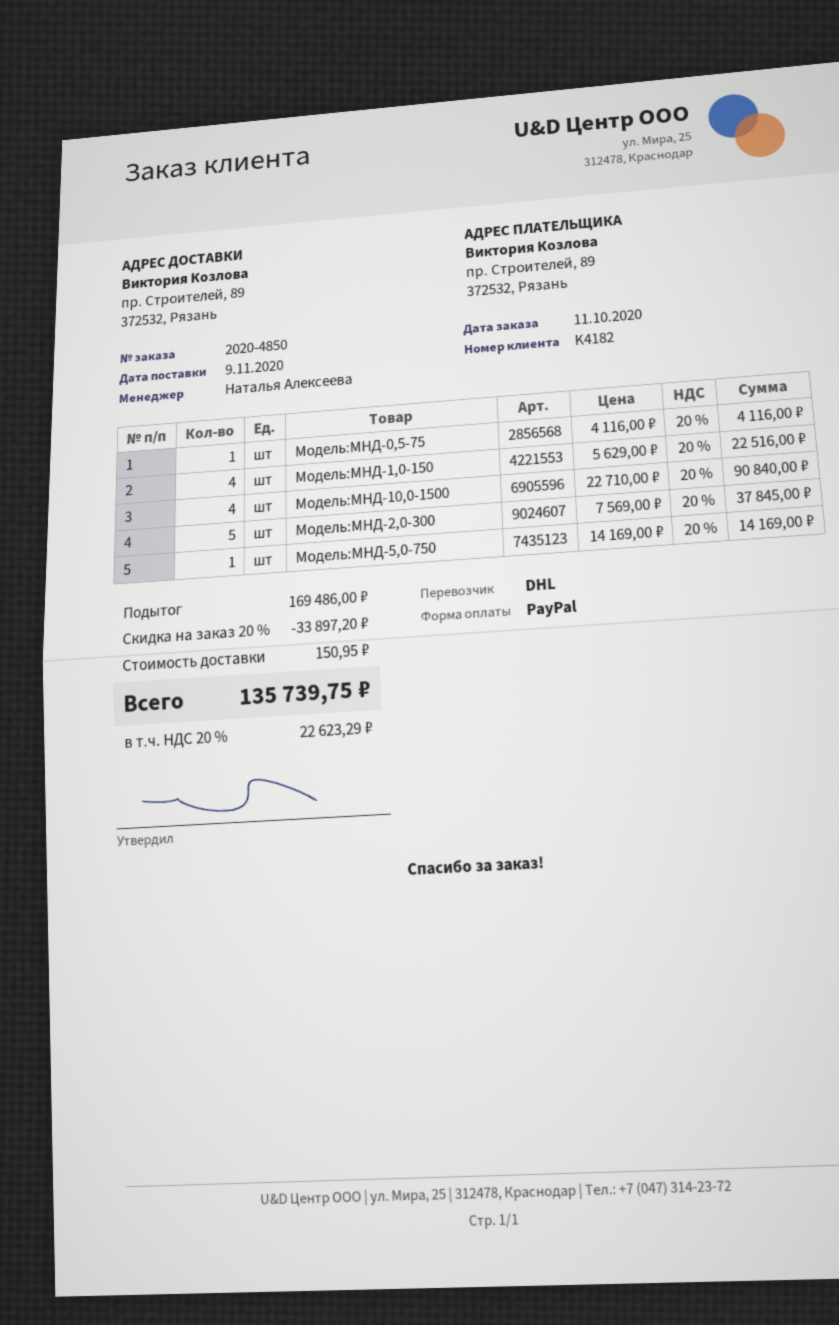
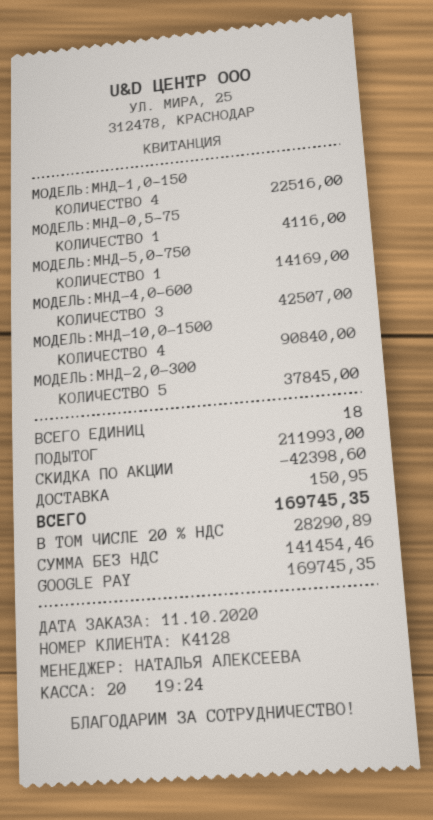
customer number: K4182 -> K4128
payment method: PayPal -> Google Pay
МОДЕЛЬ:МНД-4,0-600: none -> 3 for 42507.00
subtotal: 169486.00 -> 211993.00
discount: 33897.20 -> 42398.60
tax: 20% = 22623.29 -> 20% = 28290.89
total: 135739.75 -> 169745.35

